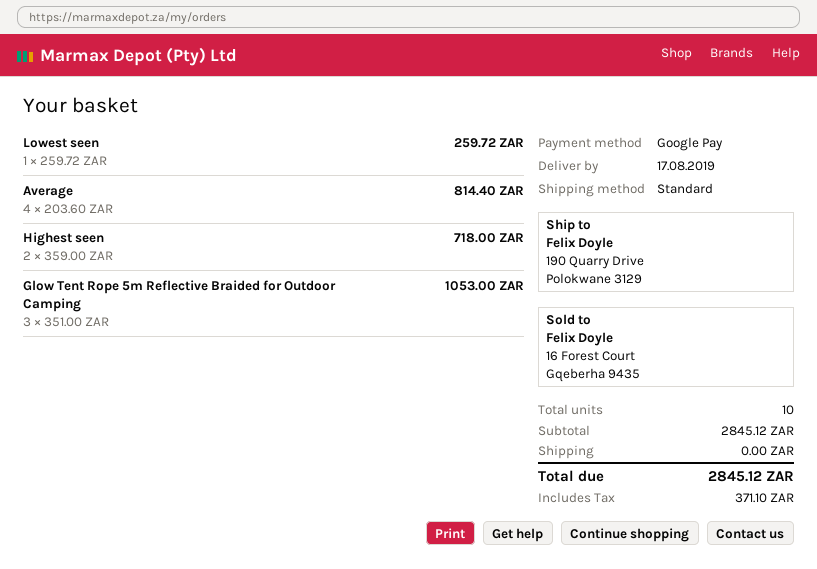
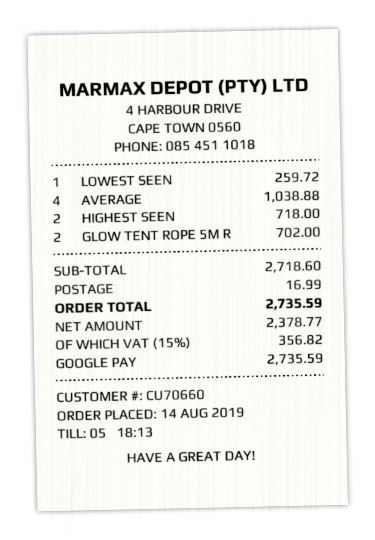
Average: 4 for 814.40 -> 4 for 1038.88
Glow Tent Rope 5m Reflective Braided for Outdoor Camping: 3 for 1053.00 -> 2 for 702.00
subtotal: 2845.12 -> 2718.60
shipping: 0.00 -> 16.99
tax: 371.10 -> 356.82
total: 2845.12 -> 2735.59

